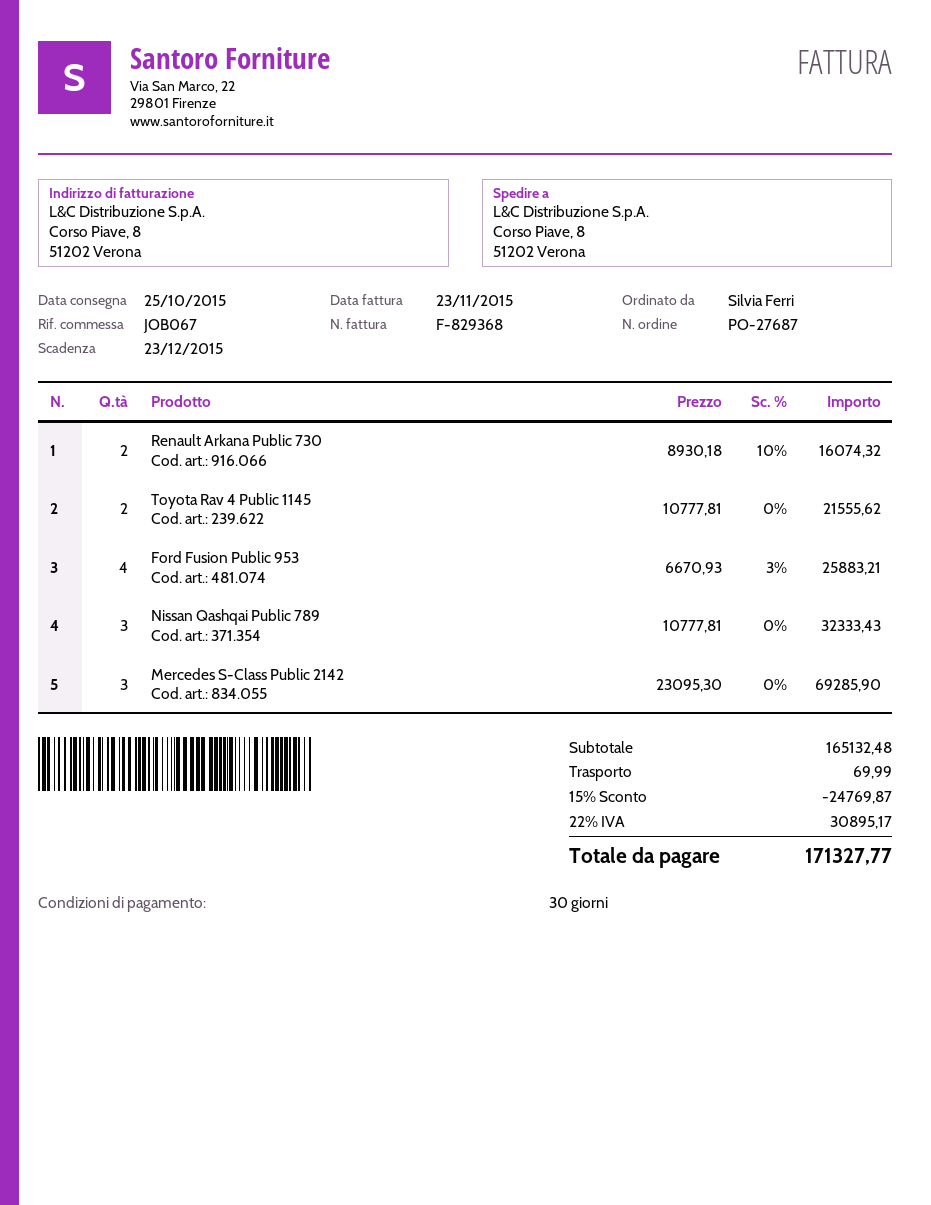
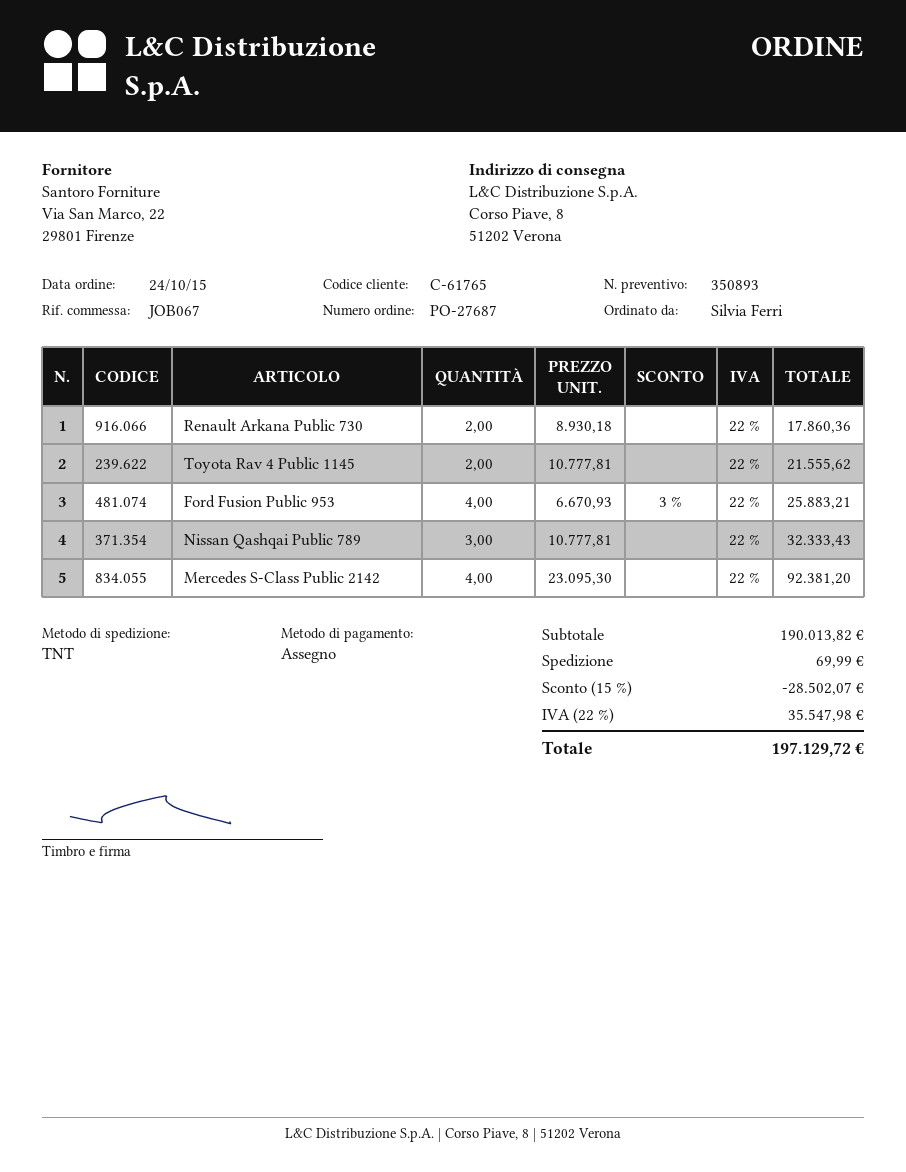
Renault Arkana Public 730: 2 x 8930.18 - 10% = 16074.32 -> 2 x 8930.18 = 17860.36
Mercedes S-Class Public 2142: 3 x 23095.30 = 69285.90 -> 4 x 23095.30 = 92381.20
subtotal: 165132.48 -> 190013.82
discount: 15% = 24769.87 -> 15% = 28502.07
tax: 22% = 30895.17 -> 22% = 35547.98
total: 171327.77 -> 197129.72

